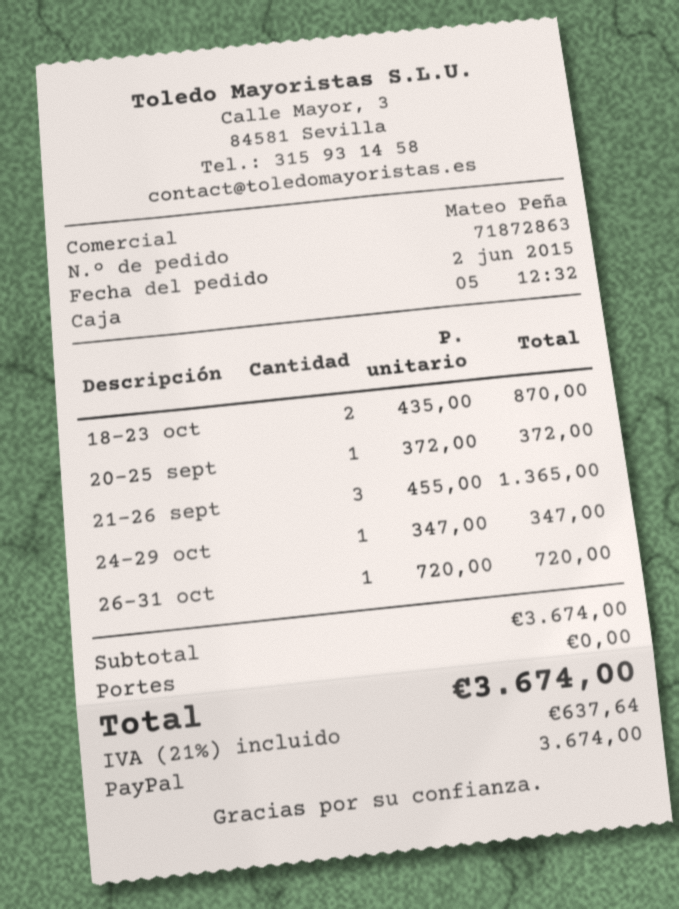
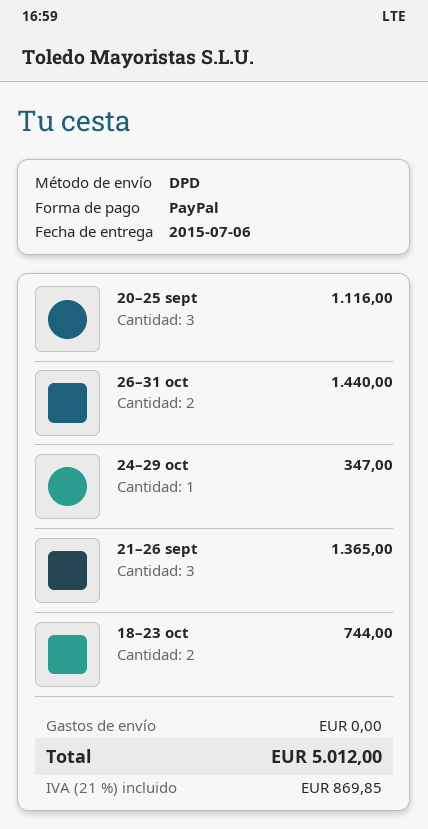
18–23 oct: 2 for 870.00 -> 2 for 744.00
20–25 sept: 1 for 372.00 -> 3 for 1116.00
26–31 oct: 1 for 720.00 -> 2 for 1440.00
tax: 21% = 637.64 -> 21% = 869.85
total: 3674.00 -> 5012.00

